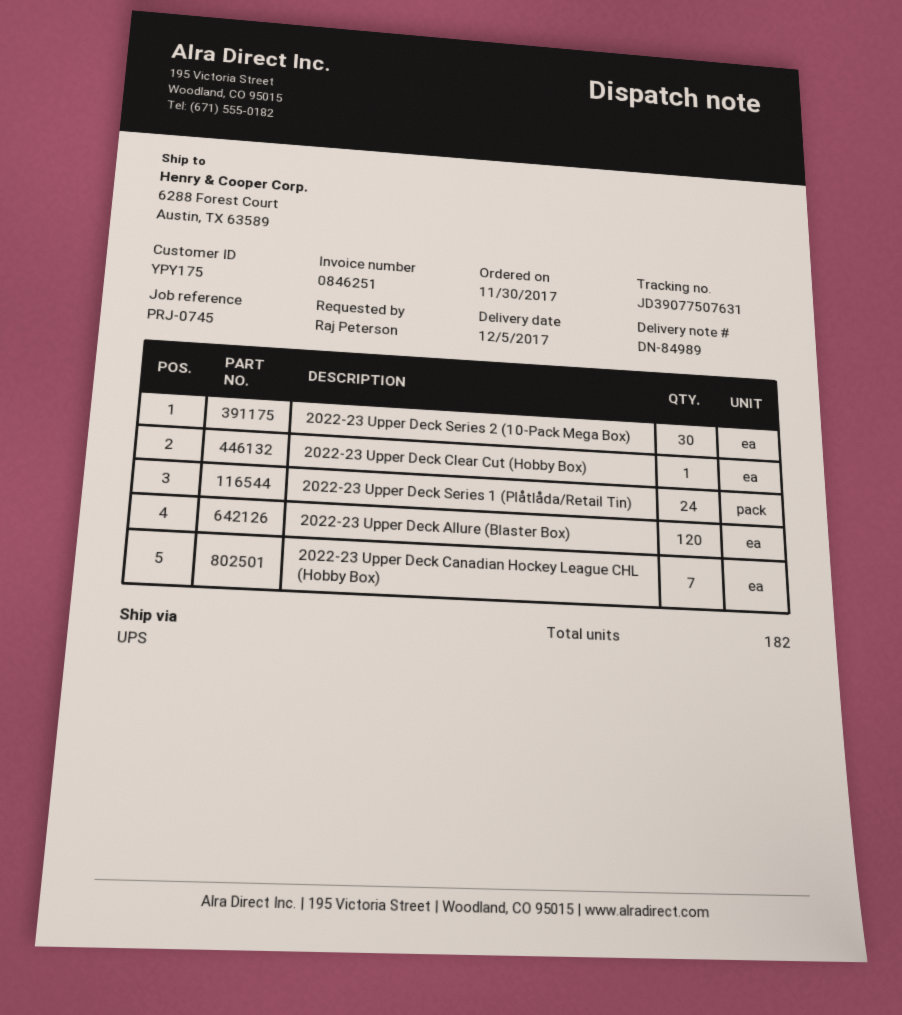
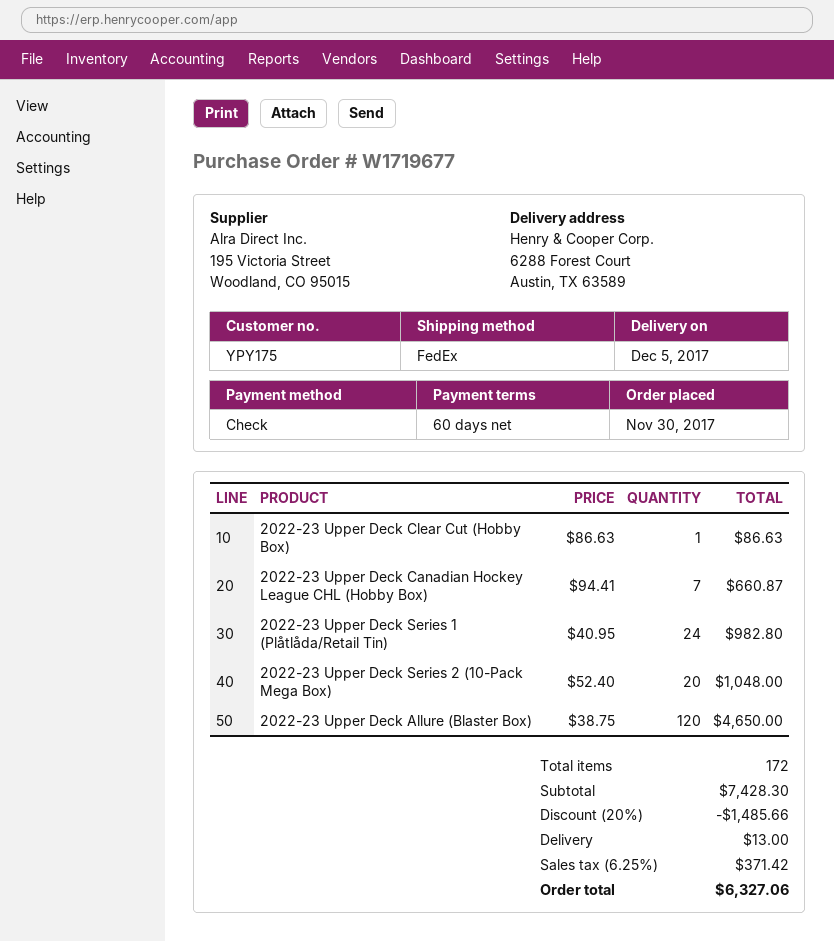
shipping method: UPS -> FedEx
2022-23 Upper Deck Series 2 (10-Pack Mega Box): 30 -> 20
total quantity: 182 -> 172

